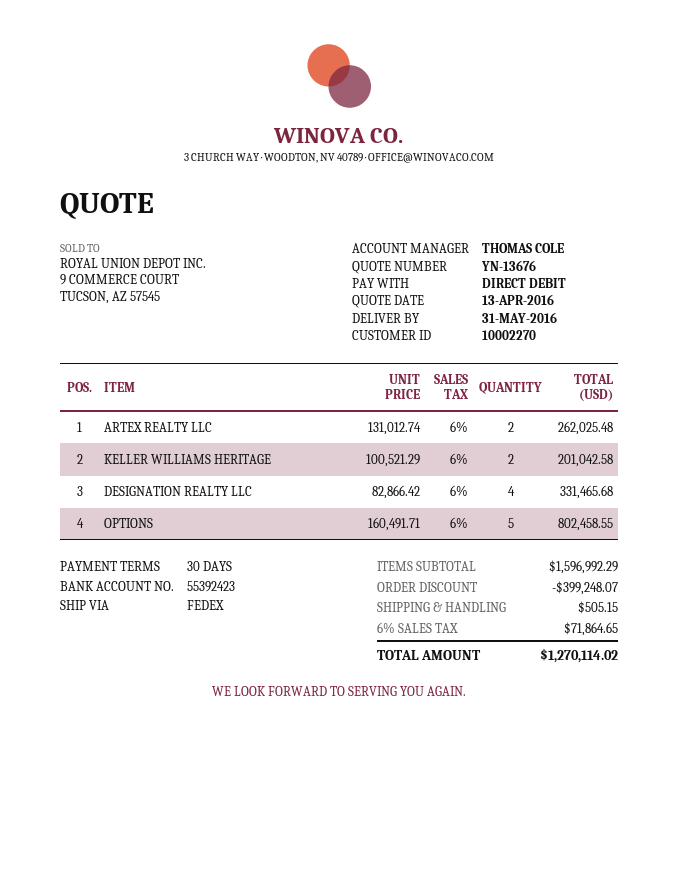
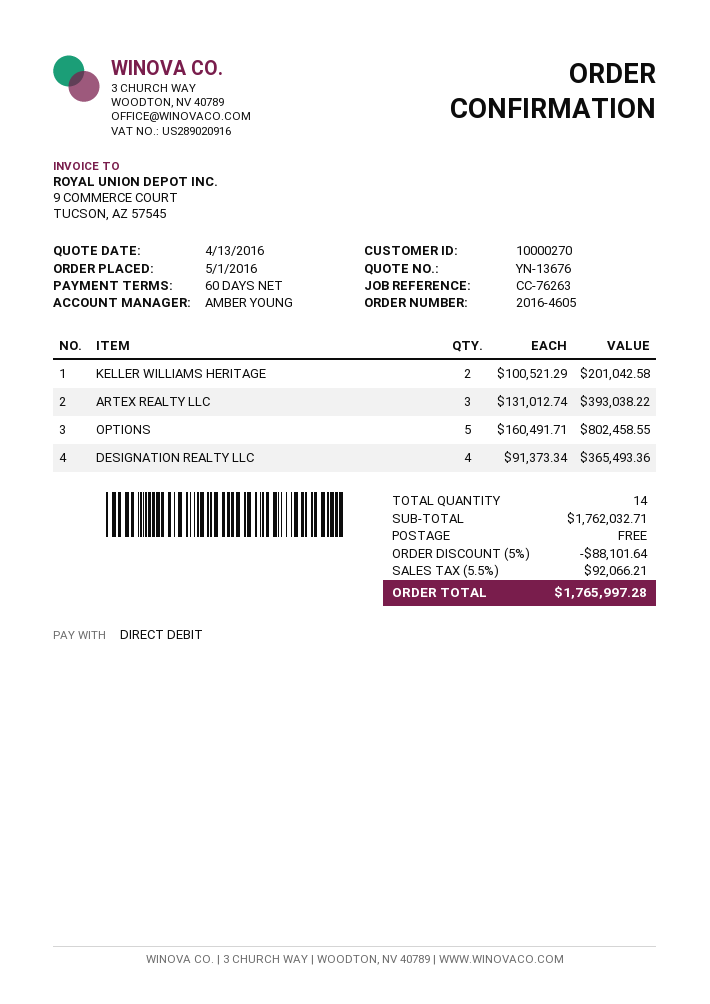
payment terms: 30 days -> 60 days
customer number: 10002270 -> 10000270
sales rep: THOMAS COLE -> AMBER YOUNG
ARTEX REALTY LLC: 2 x 131012.74 = 262025.48 -> 3 x 131012.74 = 393038.22
DESIGNATION REALTY LLC: 4 x 82866.42 = 331465.68 -> 4 x 91373.34 = 365493.36
subtotal: 1596992.29 -> 1762032.71
discount: 399248.07 -> 88101.64
shipping: 505.15 -> 0.00
tax: 6% = 71864.65 -> 5.5% = 92066.21
total: 1270114.02 -> 1765997.28

